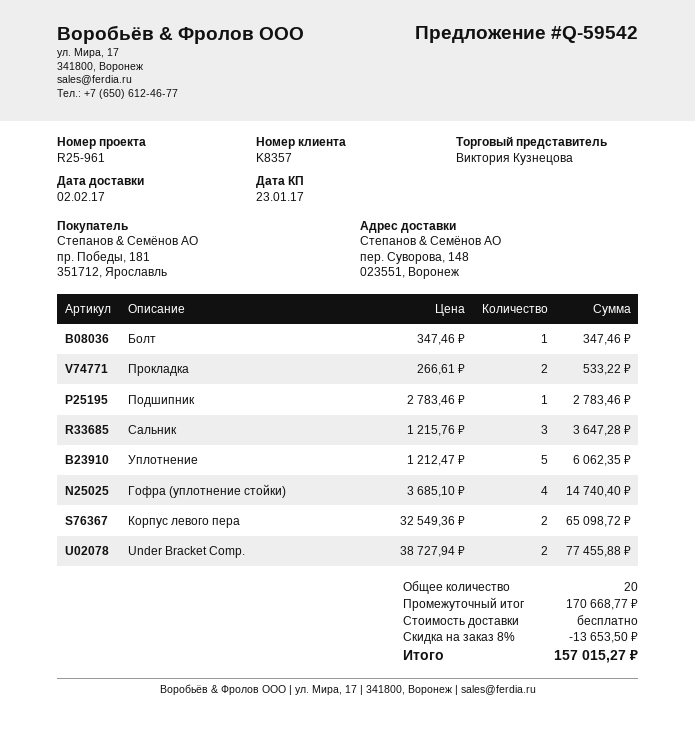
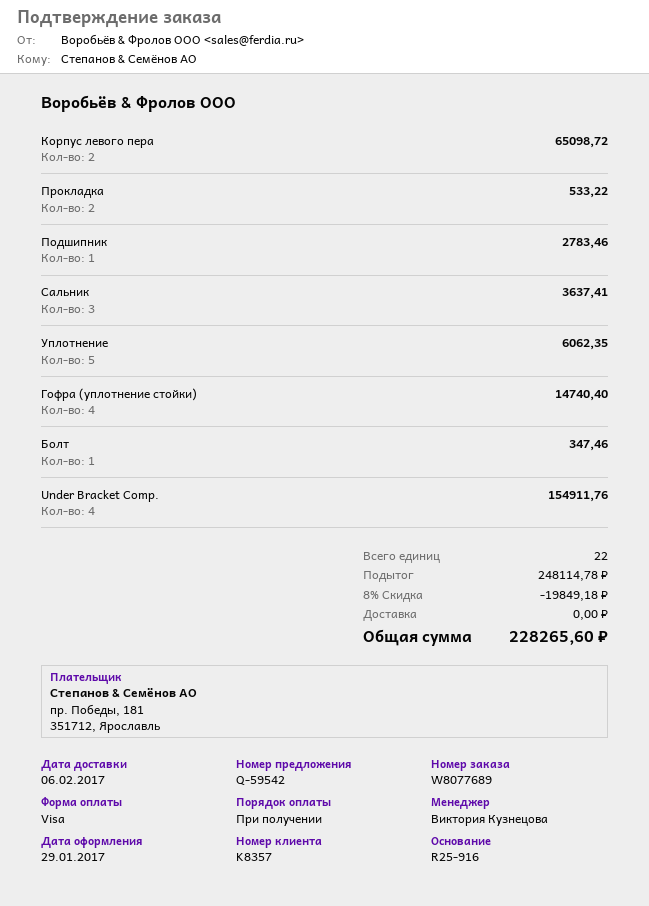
delivery date: 2017-02-02 -> 2017-02-06
reference: R25-961 -> R25-916
Сальник: 3 for 3647.28 -> 3 for 3637.41
Under Bracket Comp.: 2 for 77455.88 -> 4 for 154911.76
total quantity: 20 -> 22
subtotal: 170668.77 -> 248114.78
discount: 8% = 13653.50 -> 8% = 19849.18
total: 157015.27 -> 228265.60

